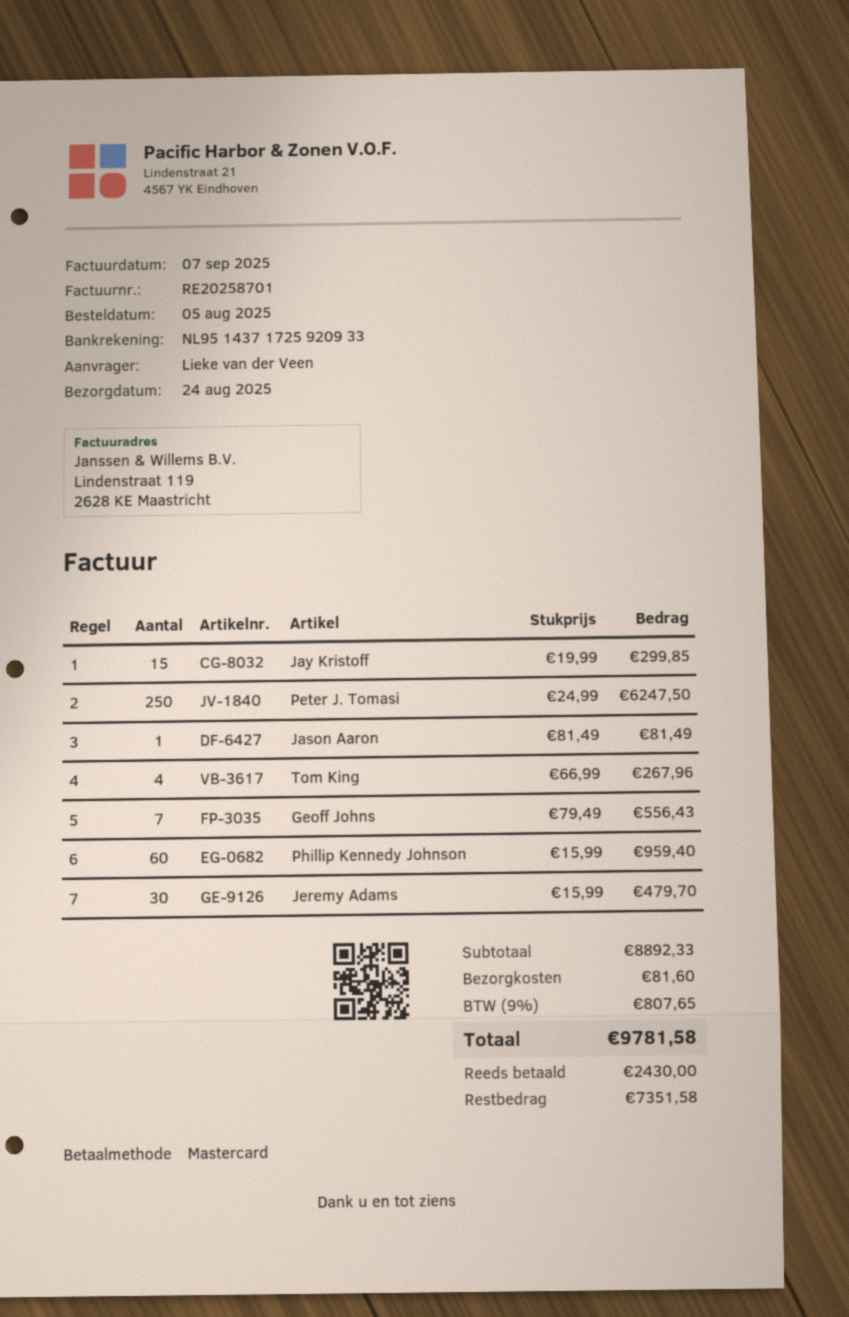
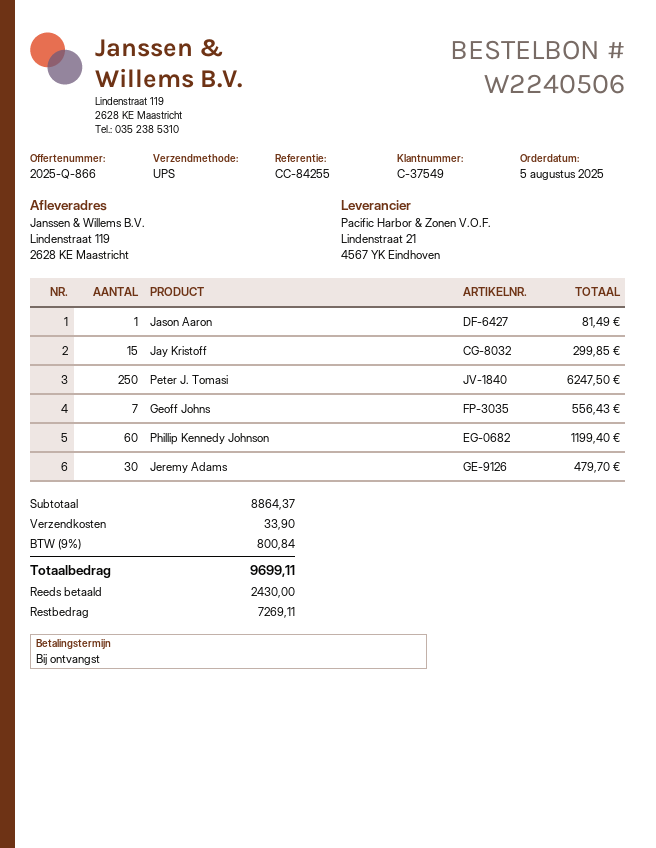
Tom King: 4 for 267.96 -> none
Phillip Kennedy Johnson: 60 for 959.40 -> 60 for 1199.40
subtotal: 8892.33 -> 8864.37
shipping: 81.60 -> 33.90
tax: 9% = 807.65 -> 9% = 800.84
total: 9781.58 -> 9699.11
balance: 7351.58 -> 7269.11

